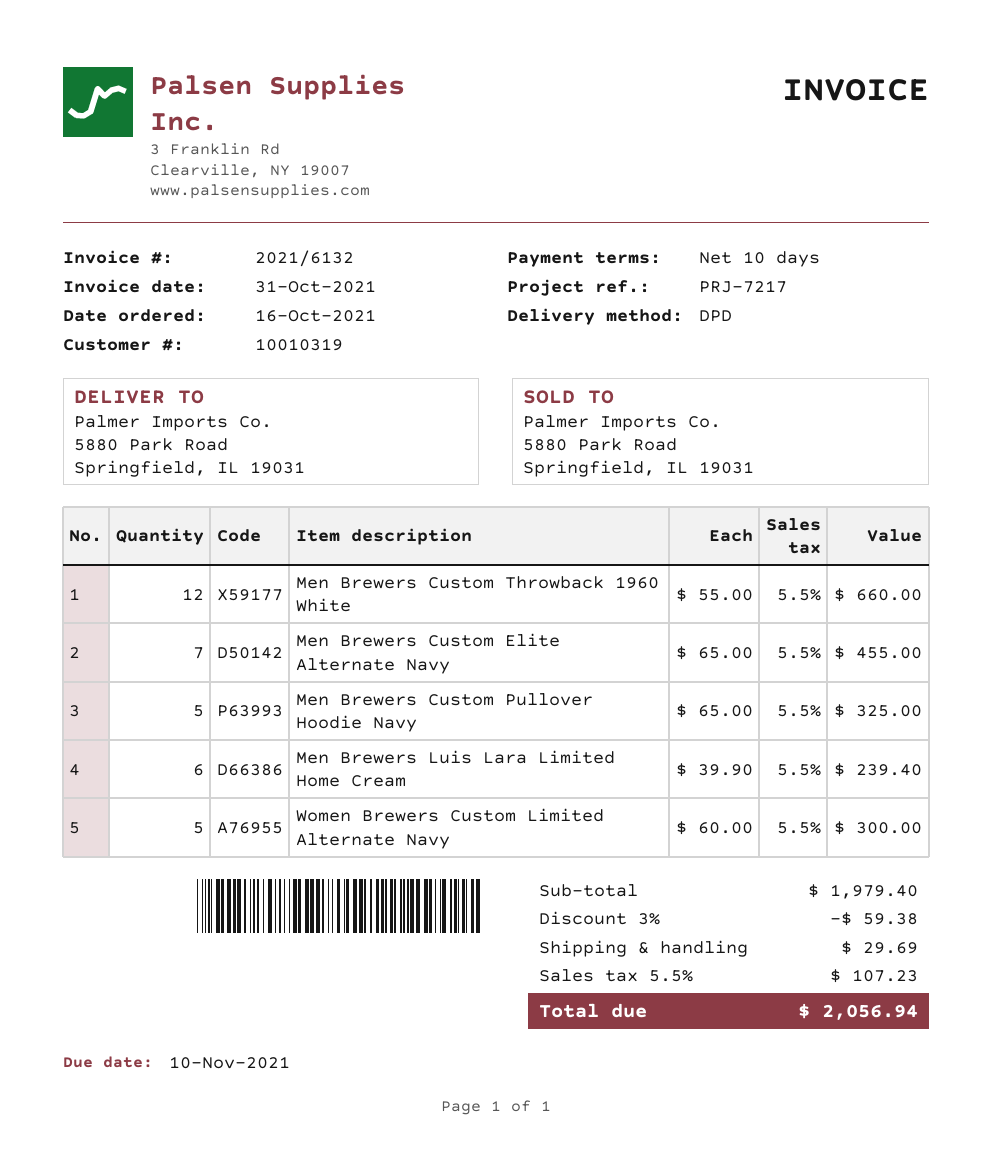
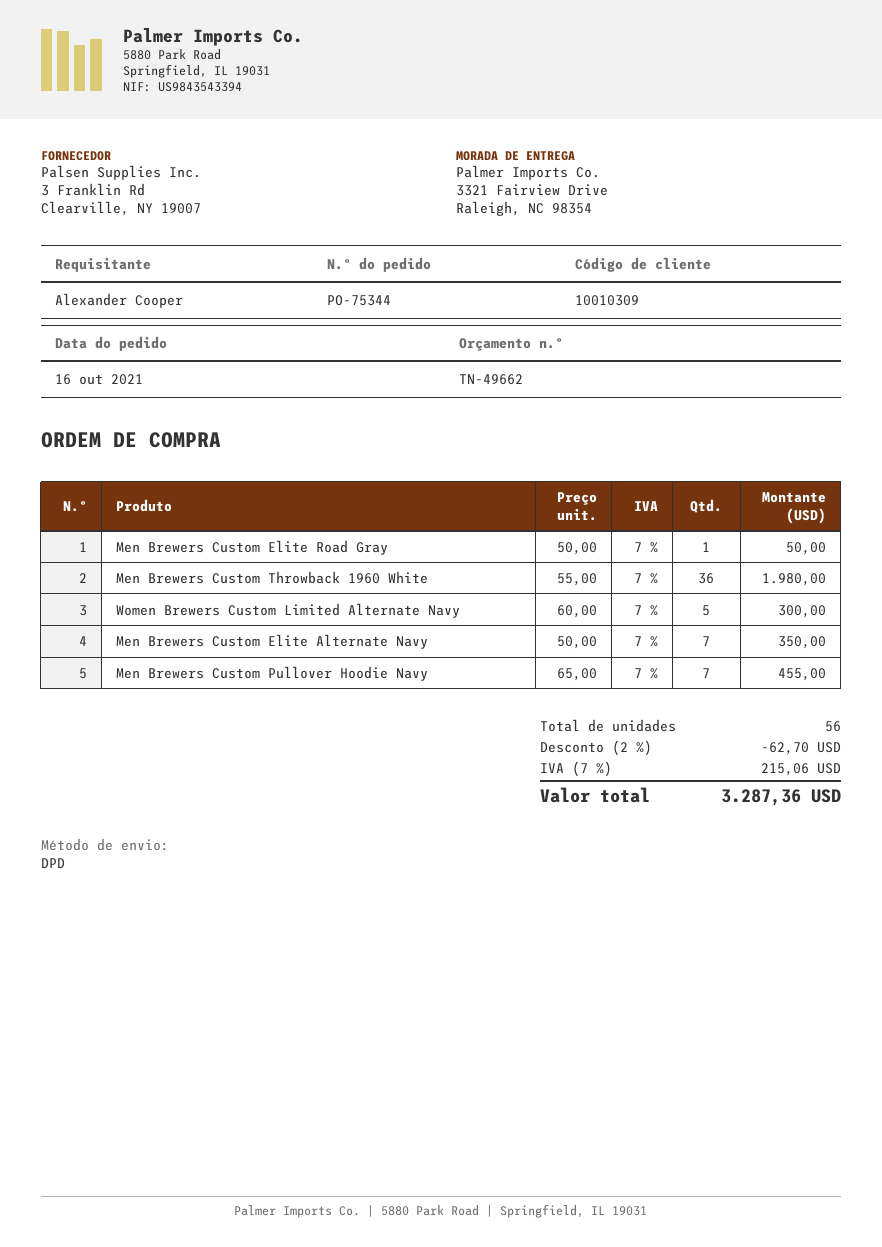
customer number: 10010319 -> 10010309
ship to: 5880 Park Road, Springfield, IL 19031 -> 3321 Fairview Drive, Raleigh, NC 98354
Men Brewers Custom Throwback 1960 White: 12 x 55.00 = 660.00 -> 36 x 55.00 = 1980.00
Men Brewers Custom Elite Alternate Navy: 7 x 65.00 = 455.00 -> 7 x 50.00 = 350.00
Men Brewers Custom Pullover Hoodie Navy: 5 x 65.00 = 325.00 -> 7 x 65.00 = 455.00
Men Brewers Luis Lara Limited Home Cream: 6 x 39.90 = 239.40 -> none
Men Brewers Custom Elite Road Gray: none -> 1 x 50.00 = 50.00
discount: 3% = 59.38 -> 2% = 62.70
shipping: 29.69 -> none
tax: 5.5% = 107.23 -> 7% = 215.06
total: 2056.94 -> 3287.36

